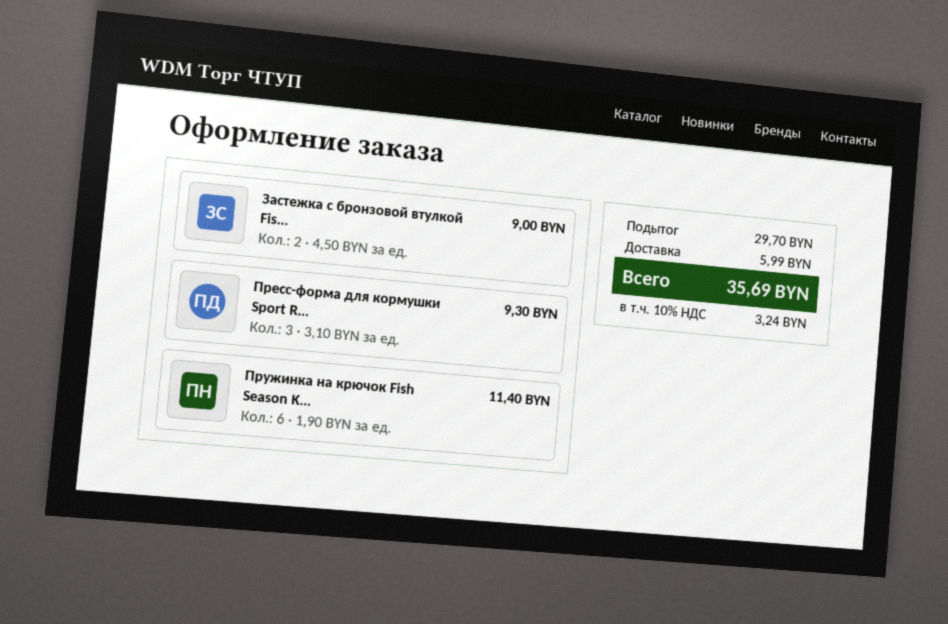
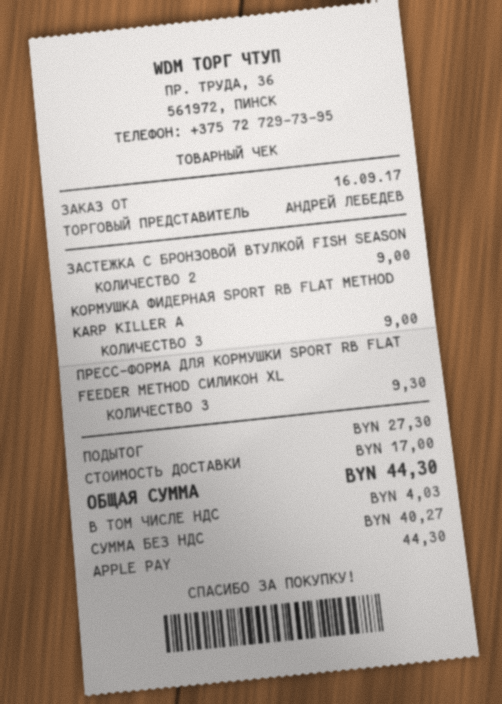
Пружинка на крючок Fish Season K...: 6 for 11.40 -> none
КОРМУШКА ФИДЕРНАЯ SPORT RB FLAT METHOD KARP KILLER A: none -> 3 for 9.00
subtotal: 29.70 -> 27.30
shipping: 5.99 -> 17.00
tax: 3.24 -> 4.03
total: 35.69 -> 44.30

